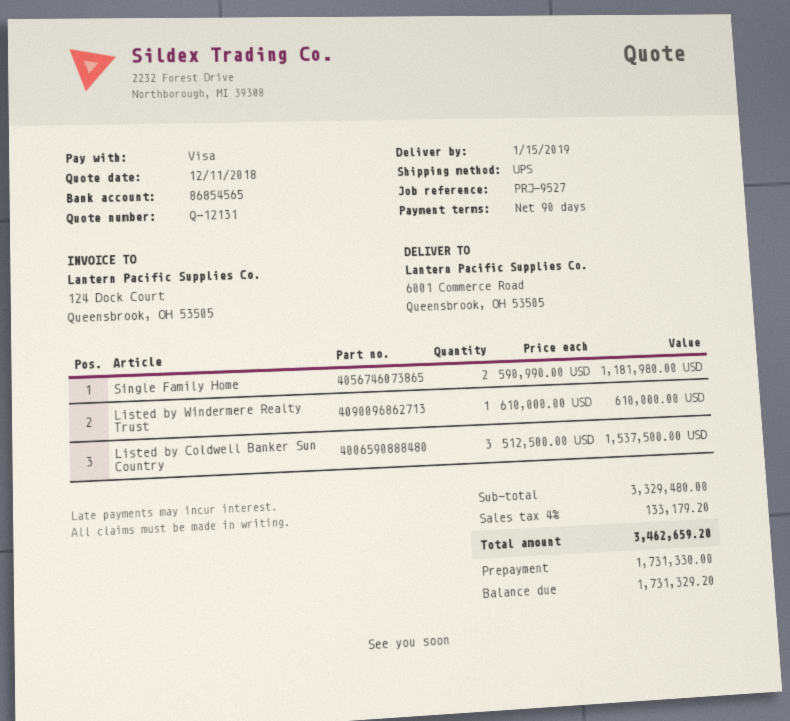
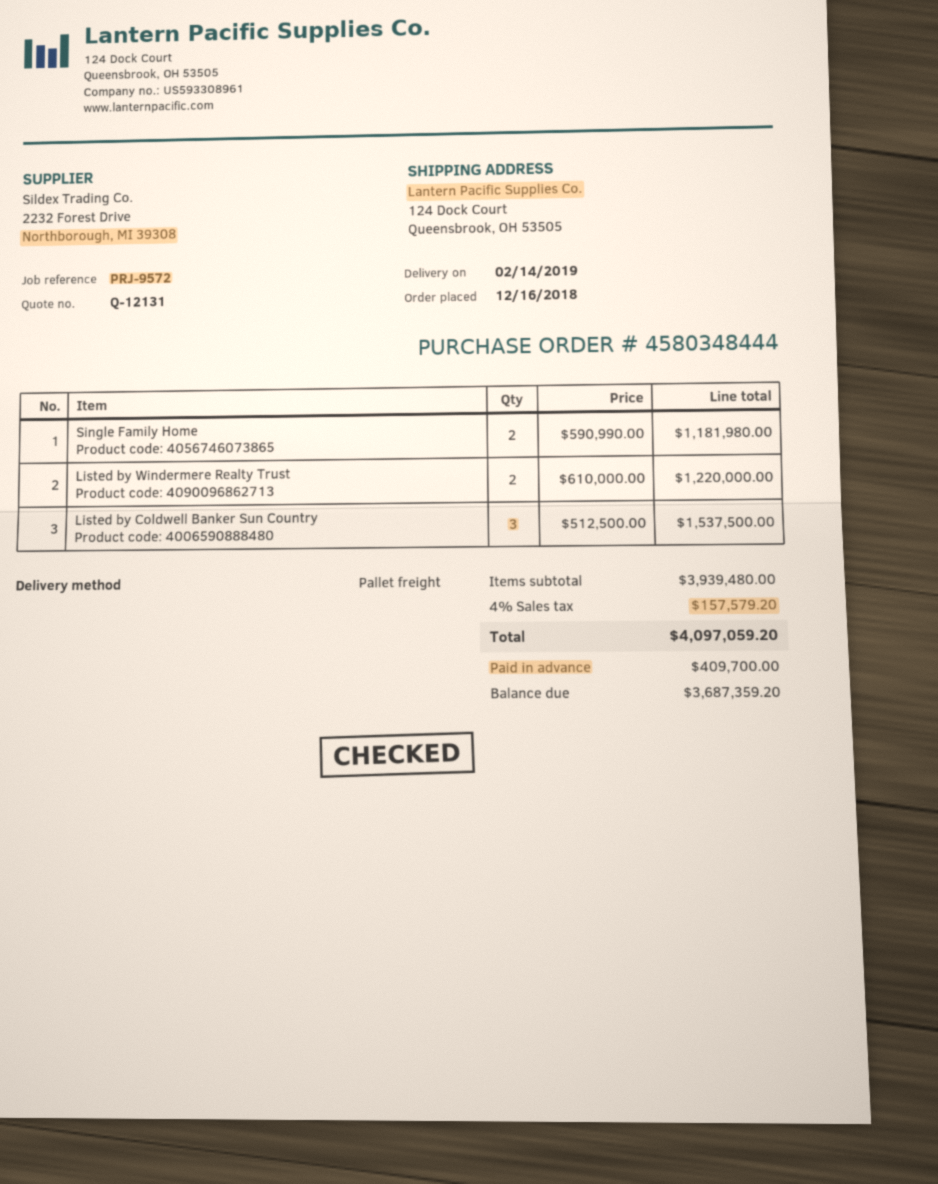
delivery date: 2019-01-15 -> 2019-02-14
reference: PRJ-9527 -> PRJ-9572
shipping method: UPS -> pallet freight
ship to: 6001 Commerce Road, Queensbrook, OH 53505 -> 124 Dock Court, Queensbrook, OH 53505
Listed by Windermere Realty Trust: 1 x 610000.00 = 610000.00 -> 2 x 610000.00 = 1220000.00
subtotal: 3329480.00 -> 3939480.00
tax: 4% = 133179.20 -> 4% = 157579.20
total: 3462659.20 -> 4097059.20
deposit: 1731330.00 -> 409700.00
balance: 1731329.20 -> 3687359.20

